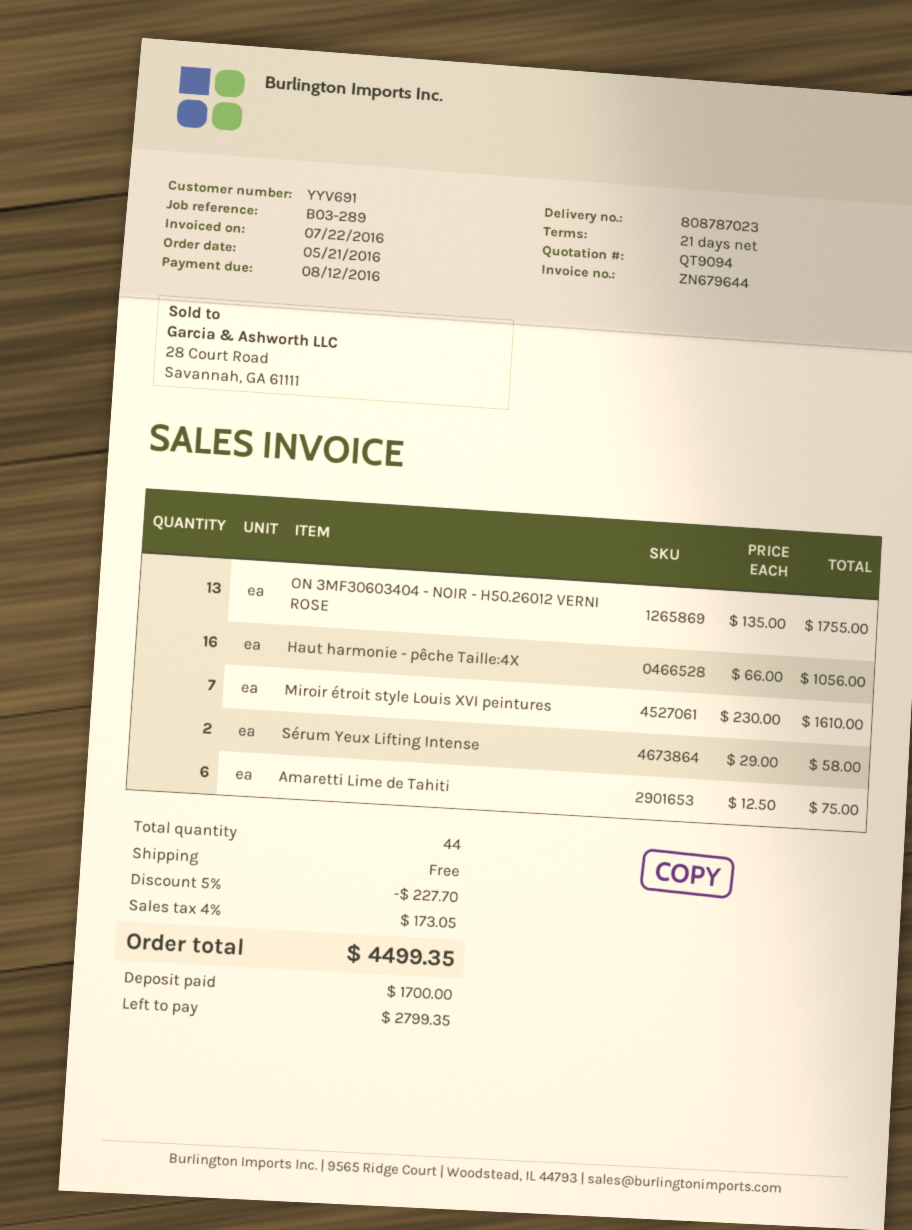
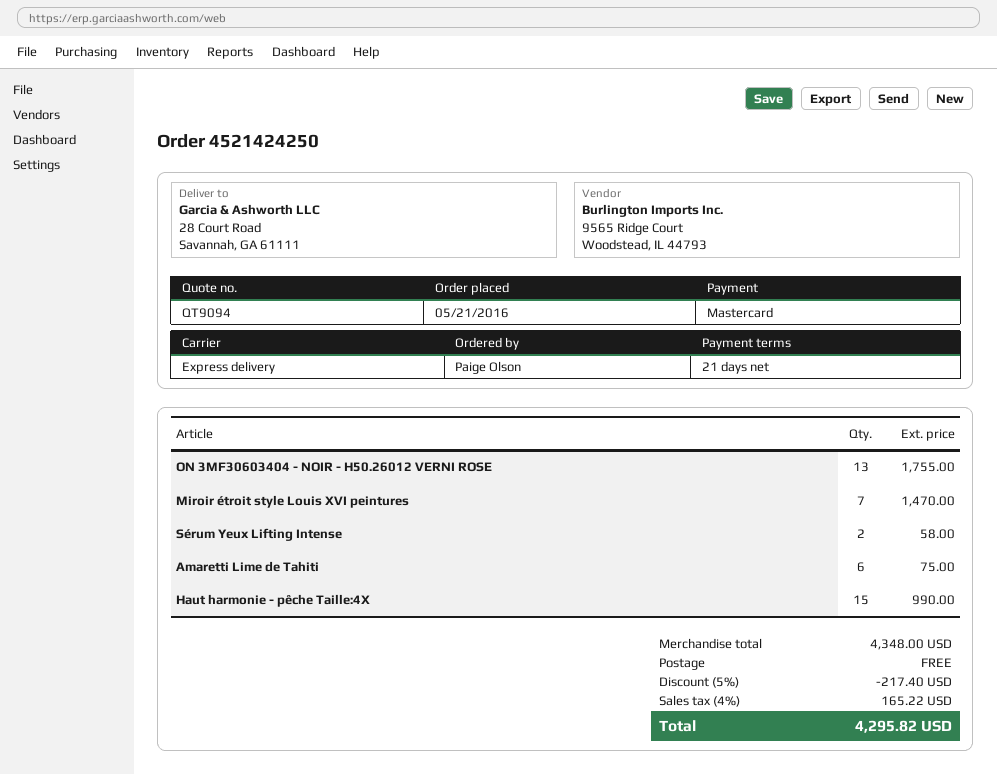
Haut harmonie - pêche Taille:4X: 16 for 1056.00 -> 15 for 990.00
Miroir étroit style Louis XVI peintures: 7 for 1610.00 -> 7 for 1470.00
discount: 5% = 227.70 -> 5% = 217.40
tax: 4% = 173.05 -> 4% = 165.22
total: 4499.35 -> 4295.82

